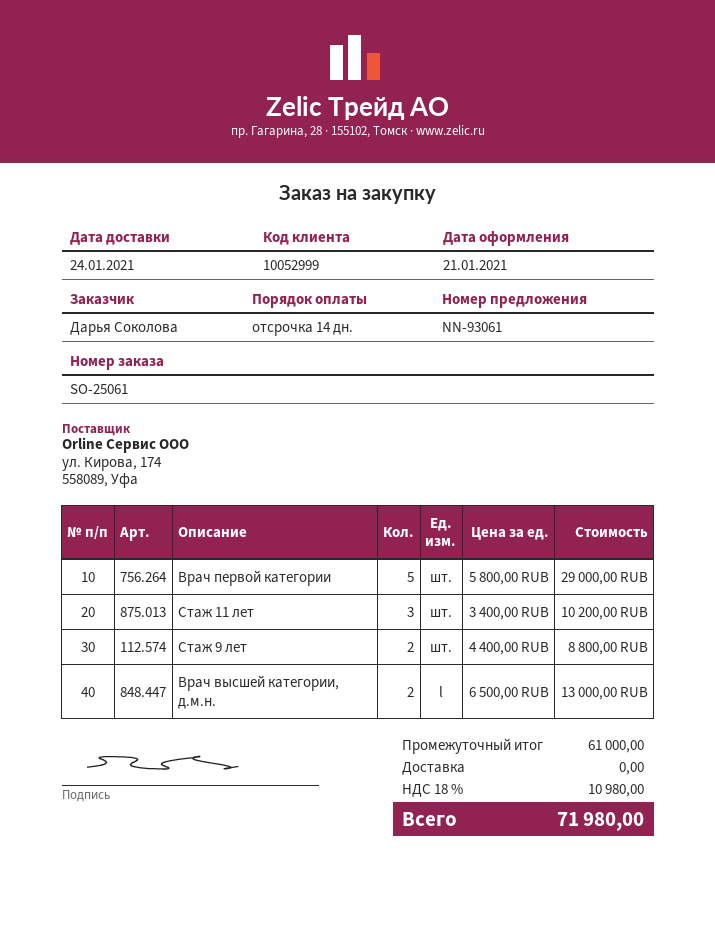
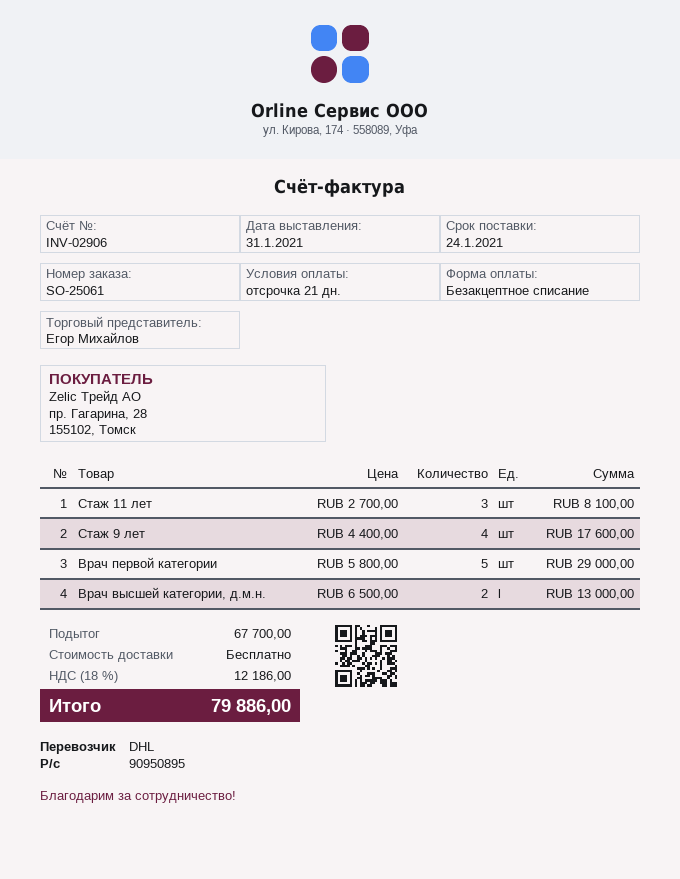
payment terms: 14 days -> 21 days
Стаж 11 лет: 3 x 3400.00 = 10200.00 -> 3 x 2700.00 = 8100.00
Стаж 9 лет: 2 x 4400.00 = 8800.00 -> 4 x 4400.00 = 17600.00
subtotal: 61000.00 -> 67700.00
tax: 18% = 10980.00 -> 18% = 12186.00
total: 71980.00 -> 79886.00

